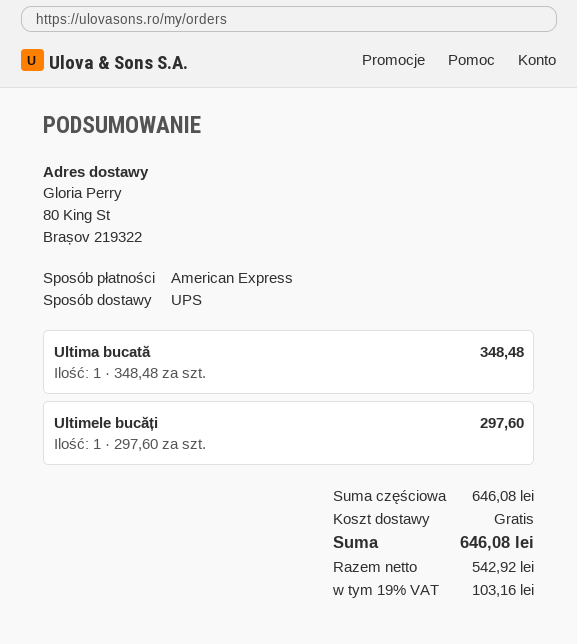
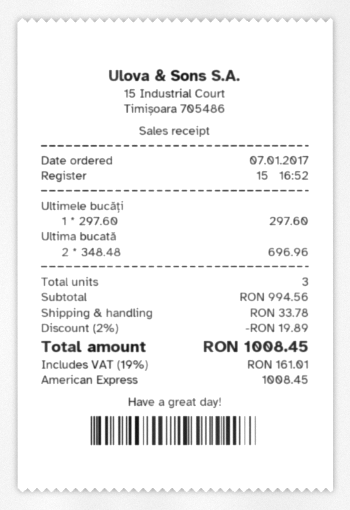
Ultima bucată: 1 x 348.48 = 348.48 -> 2 x 348.48 = 696.96
subtotal: 646.08 -> 994.56
discount: none -> 2% = 19.89
shipping: 0.00 -> 33.78
tax: 19% = 103.16 -> 19% = 161.01
total: 646.08 -> 1008.45

